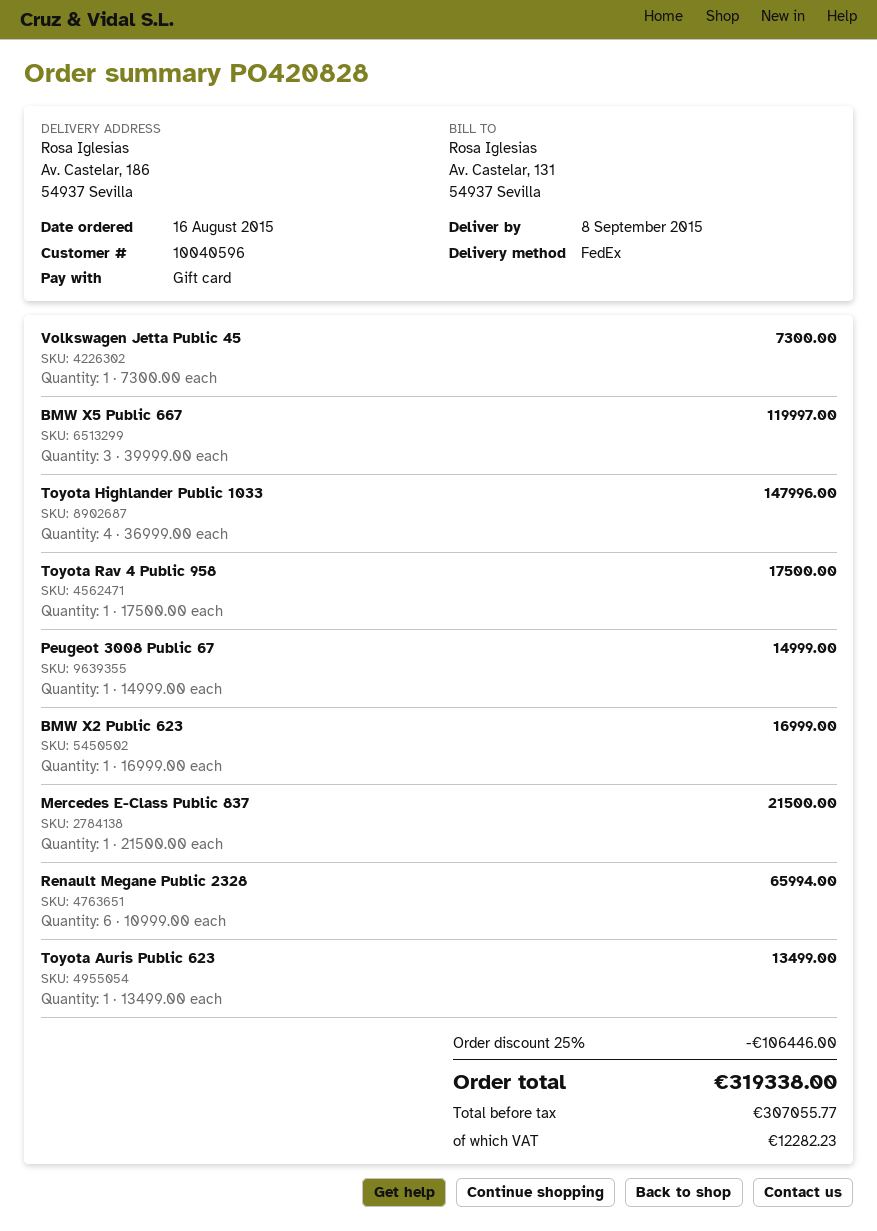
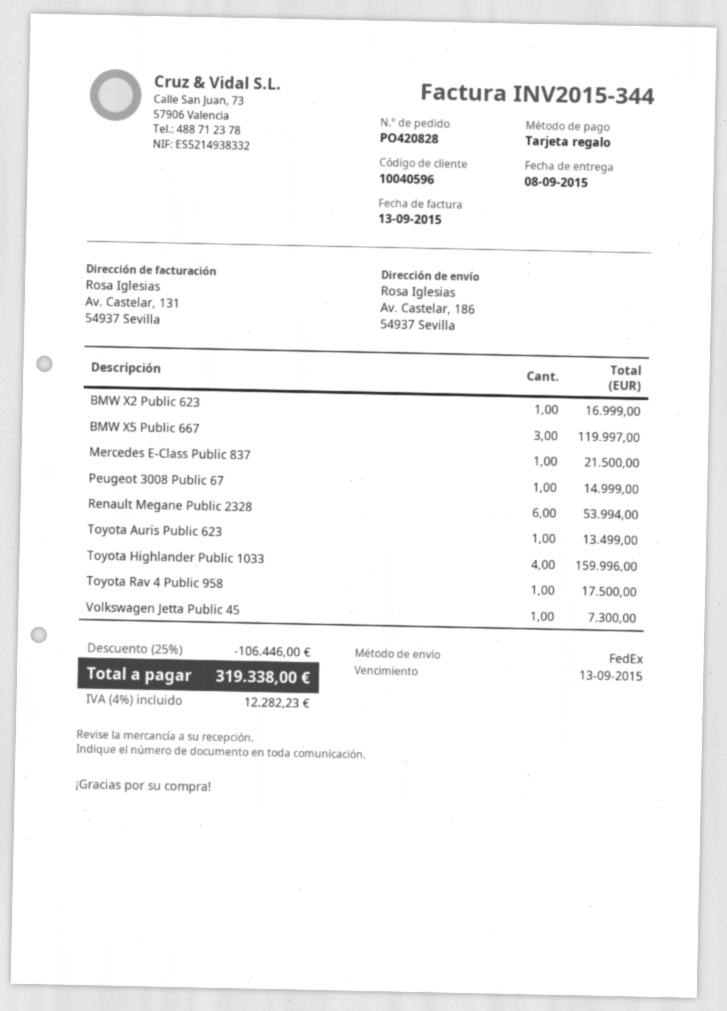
Toyota Highlander Public 1033: 4 for 147996.00 -> 4 for 159996.00
Renault Megane Public 2328: 6 for 65994.00 -> 6 for 53994.00

